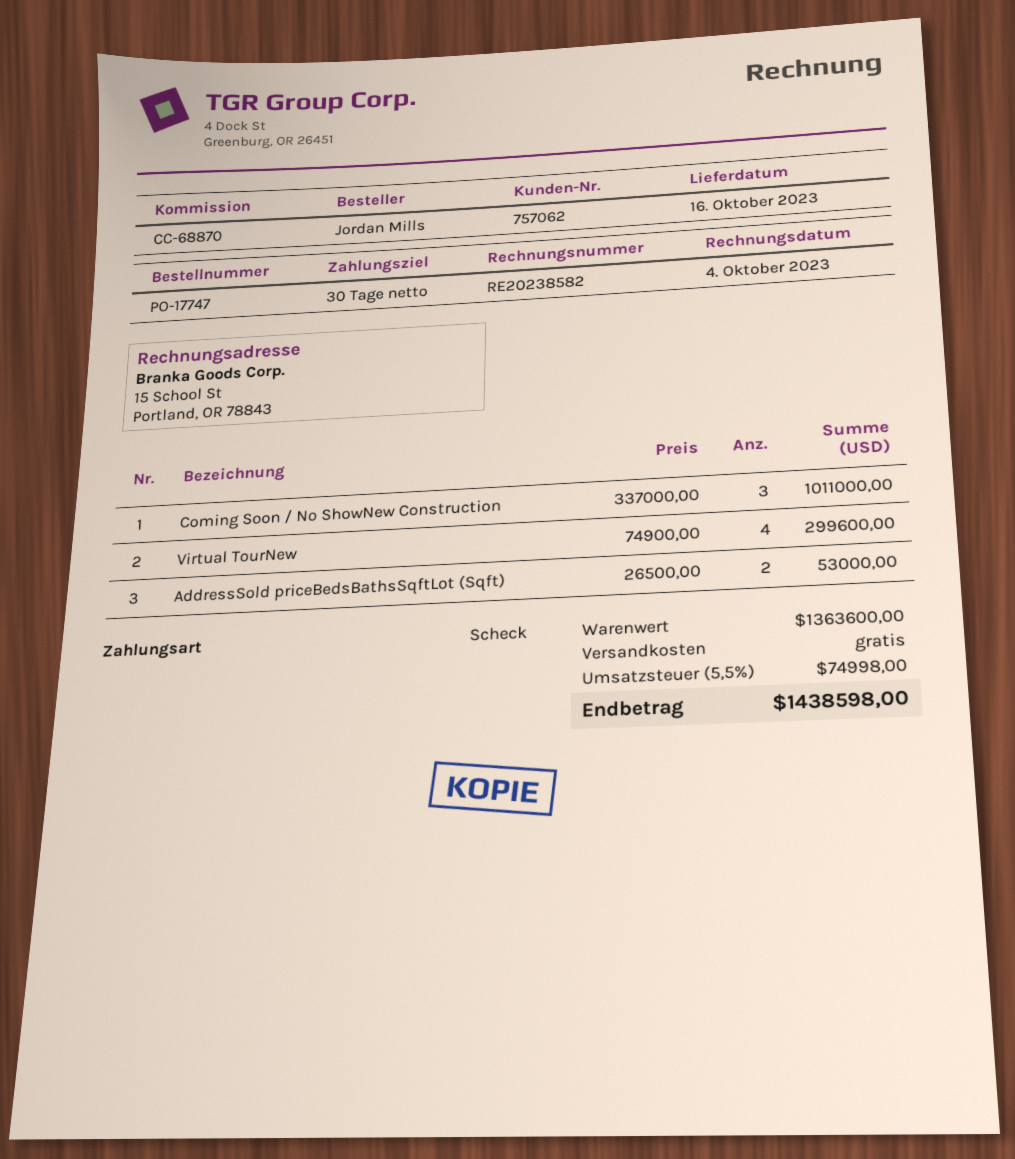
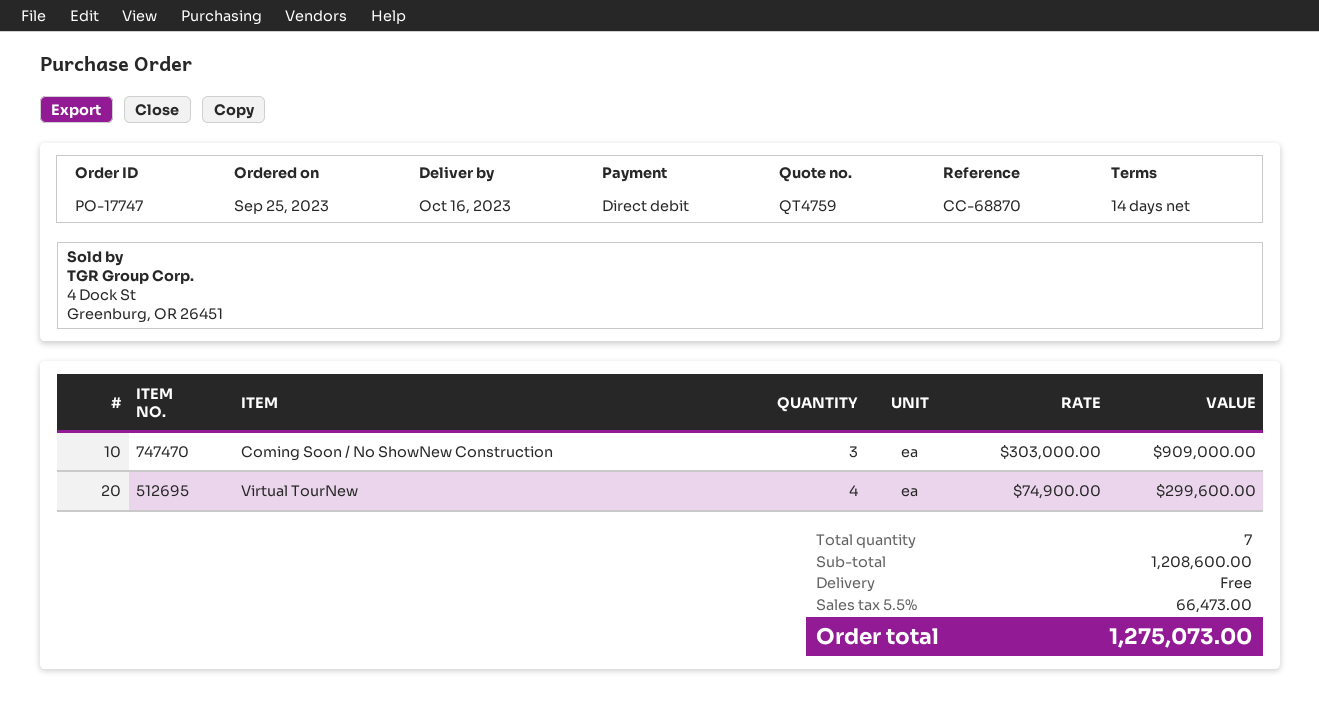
payment terms: 30 days -> 14 days
payment method: cheque -> direct debit
Coming Soon / No ShowNew Construction: 3 x 337000.00 = 1011000.00 -> 3 x 303000.00 = 909000.00
AddressSold priceBedsBathsSqftLot (Sqft): 2 x 26500.00 = 53000.00 -> none
subtotal: 1363600.00 -> 1208600.00
tax: 5.5% = 74998.00 -> 5.5% = 66473.00
total: 1438598.00 -> 1275073.00

